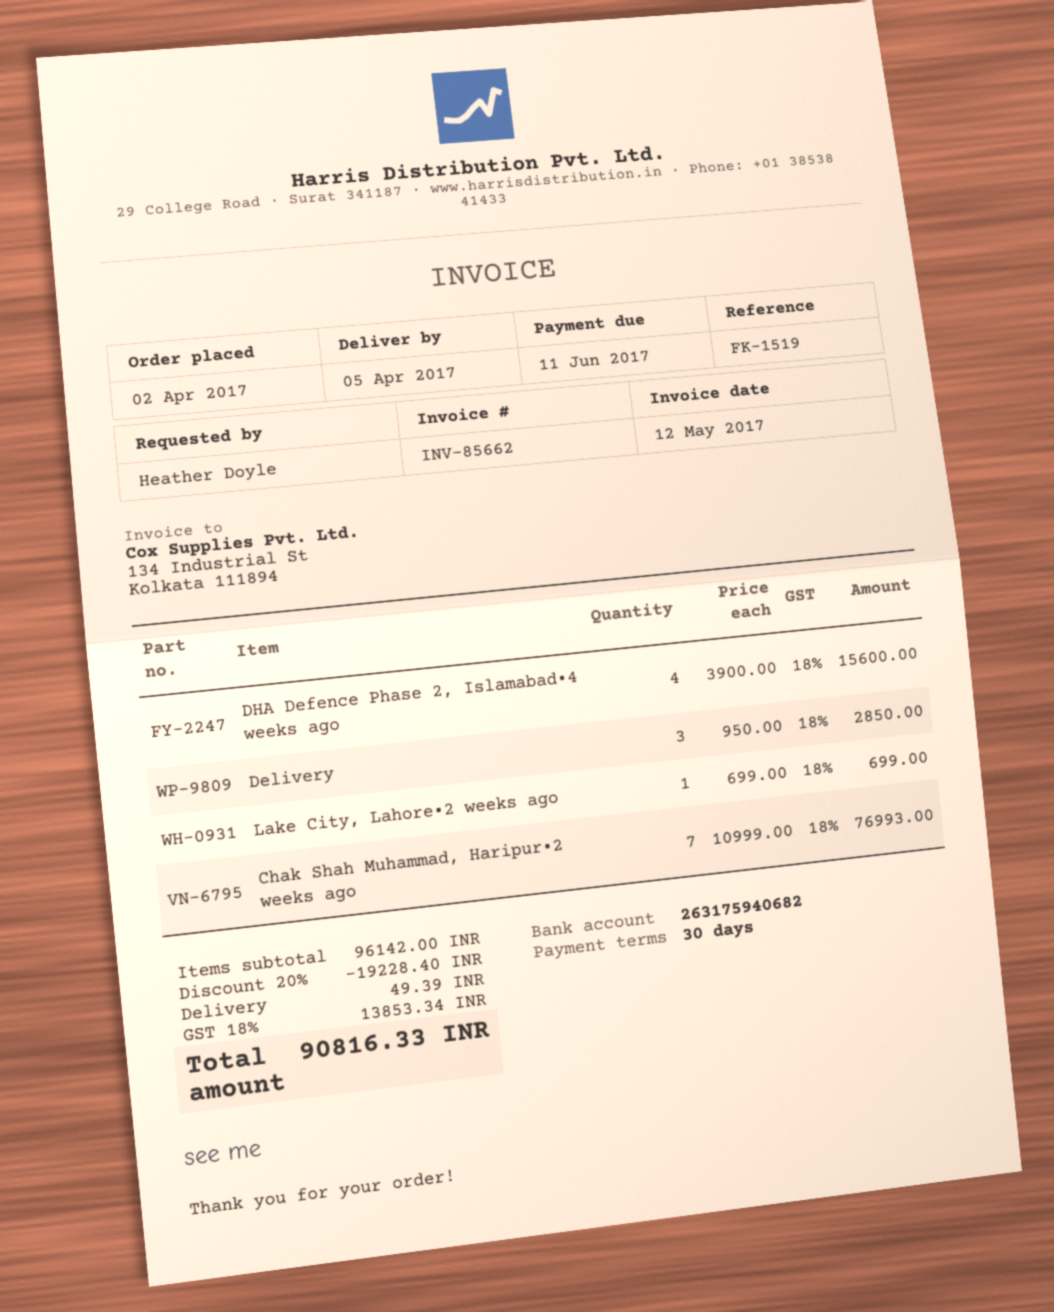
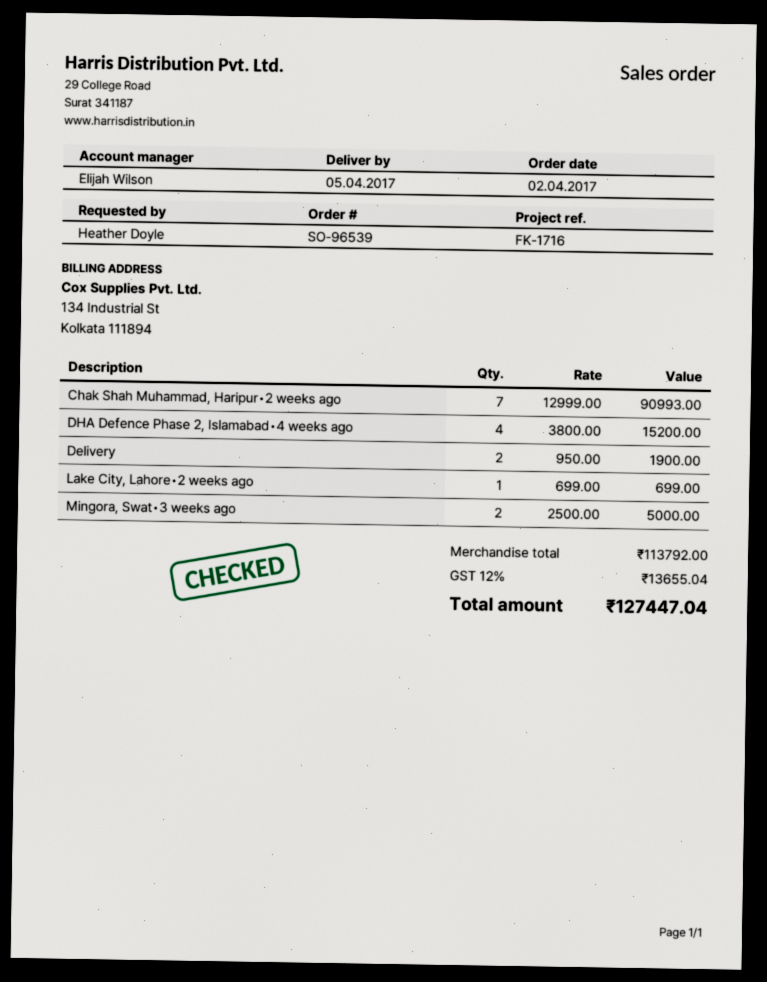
reference: FK-1519 -> FK-1716
DHA Defence Phase 2, Islamabad•4 weeks ago: 4 x 3900.00 = 15600.00 -> 4 x 3800.00 = 15200.00
Delivery: 3 x 950.00 = 2850.00 -> 2 x 950.00 = 1900.00
Chak Shah Muhammad, Haripur•2 weeks ago: 7 x 10999.00 = 76993.00 -> 7 x 12999.00 = 90993.00
Mingora, Swat•3 weeks ago: none -> 2 x 2500.00 = 5000.00
subtotal: 96142.00 -> 113792.00
discount: 20% = 19228.40 -> none
shipping: 49.39 -> none
tax: 18% = 13853.34 -> 12% = 13655.04
total: 90816.33 -> 127447.04

